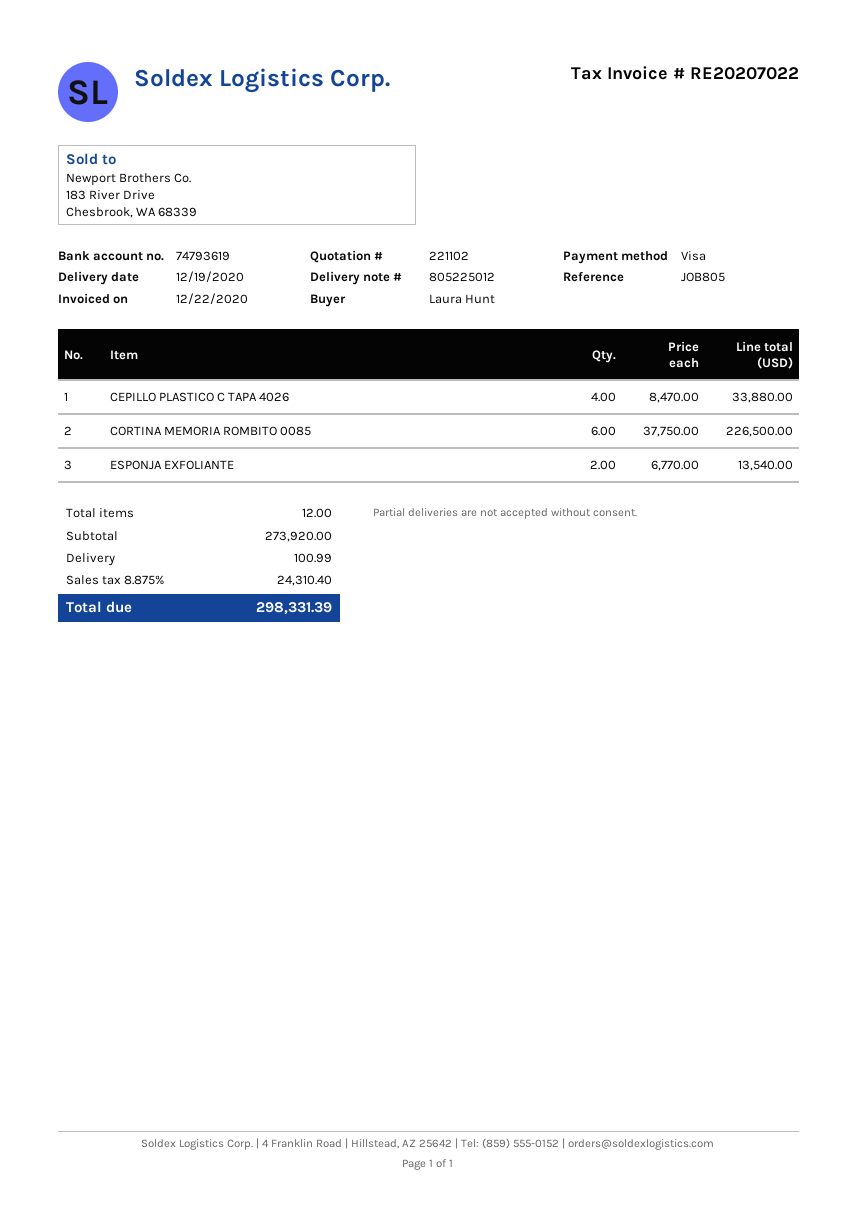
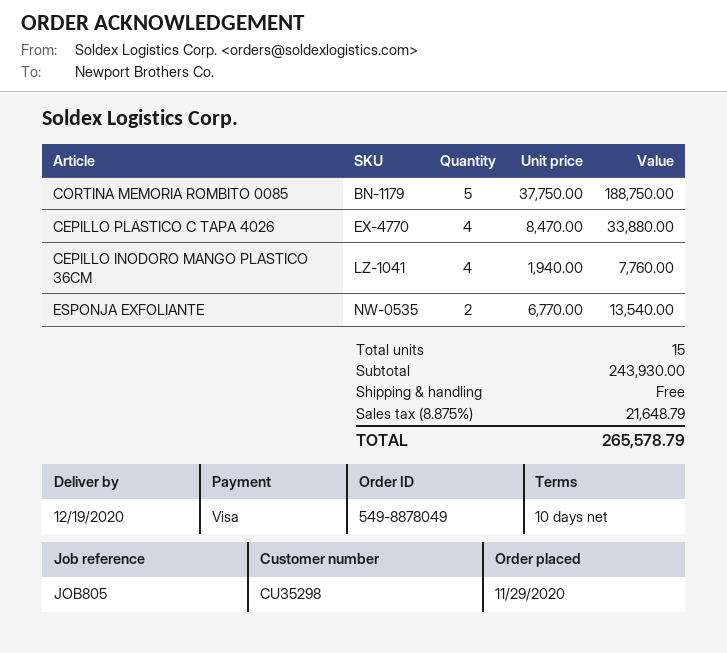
CORTINA MEMORIA ROMBITO 0085: 6 x 37750.00 = 226500.00 -> 5 x 37750.00 = 188750.00
CEPILLO INODORO MANGO PLASTICO 36CM: none -> 4 x 1940.00 = 7760.00
total quantity: 12 -> 15
subtotal: 273920.00 -> 243930.00
shipping: 100.99 -> 0.00
tax: 8.875% = 24310.40 -> 8.875% = 21648.79
total: 298331.39 -> 265578.79

